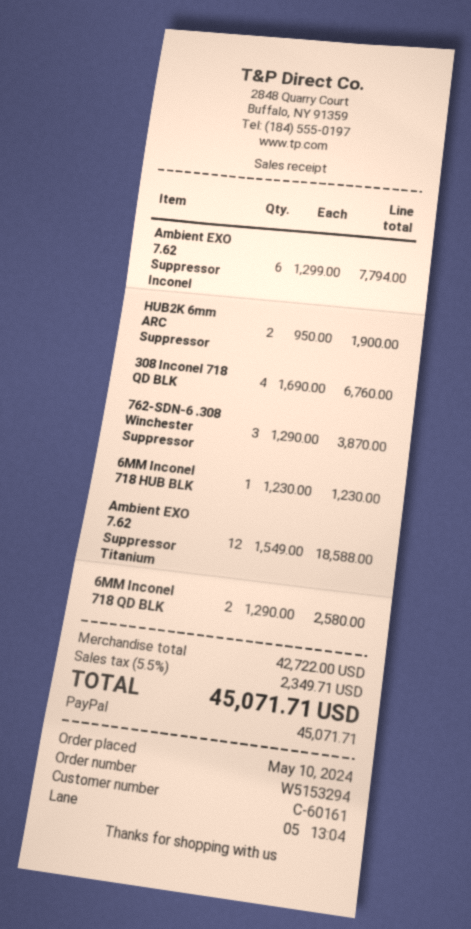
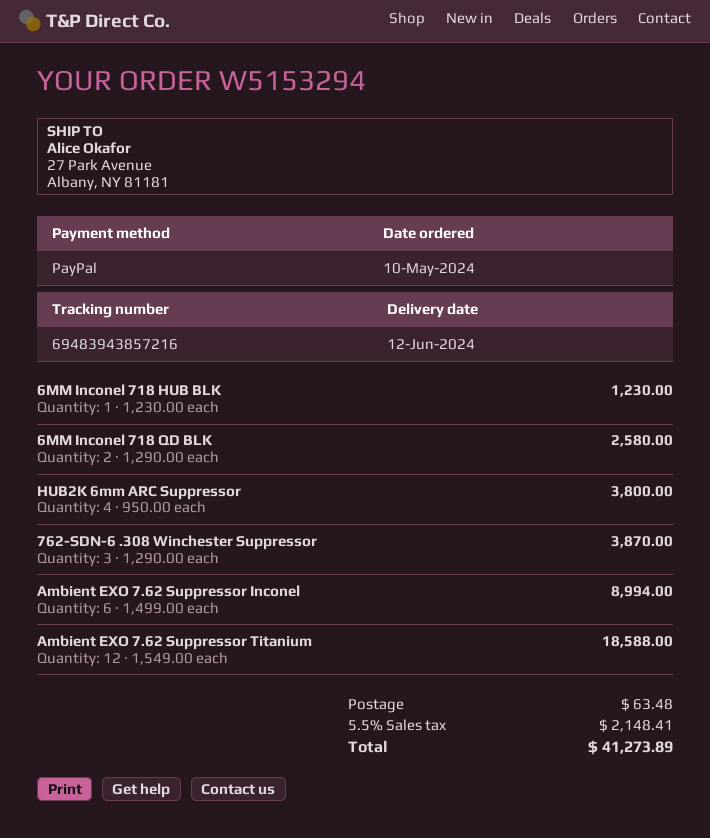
Ambient EXO 7.62 Suppressor Inconel: 6 x 1299.00 = 7794.00 -> 6 x 1499.00 = 8994.00
HUB2K 6mm ARC Suppressor: 2 x 950.00 = 1900.00 -> 4 x 950.00 = 3800.00
308 Inconel 718 QD BLK: 4 x 1690.00 = 6760.00 -> none
shipping: none -> 63.48
tax: 5.5% = 2349.71 -> 5.5% = 2148.41
total: 45071.71 -> 41273.89

